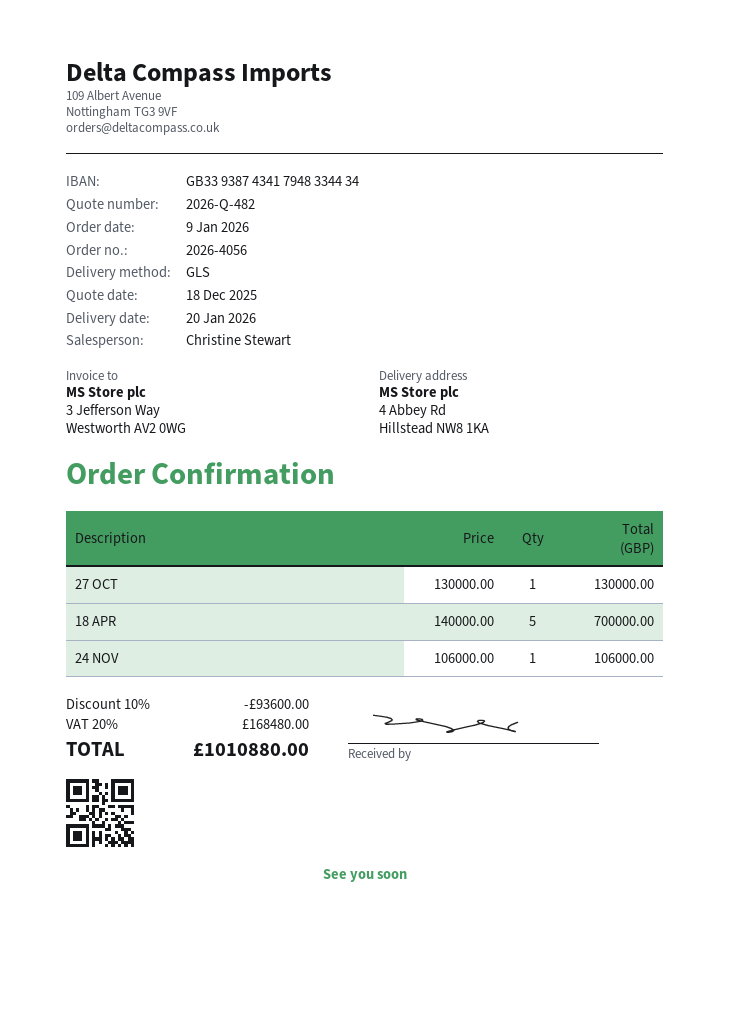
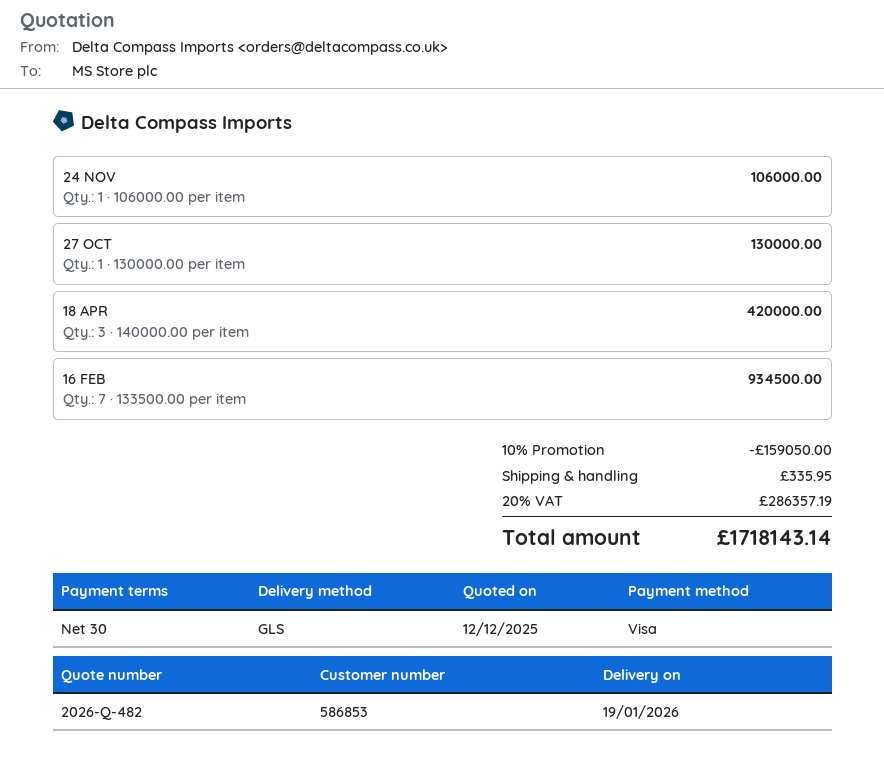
quote date: 2025-12-18 -> 2025-12-12
delivery date: 2026-01-20 -> 2026-01-19
18 APR: 5 x 140000.00 = 700000.00 -> 3 x 140000.00 = 420000.00
16 FEB: none -> 7 x 133500.00 = 934500.00
discount: 10% = 93600.00 -> 10% = 159050.00
shipping: none -> 335.95
tax: 20% = 168480.00 -> 20% = 286357.19
total: 1010880.00 -> 1718143.14

